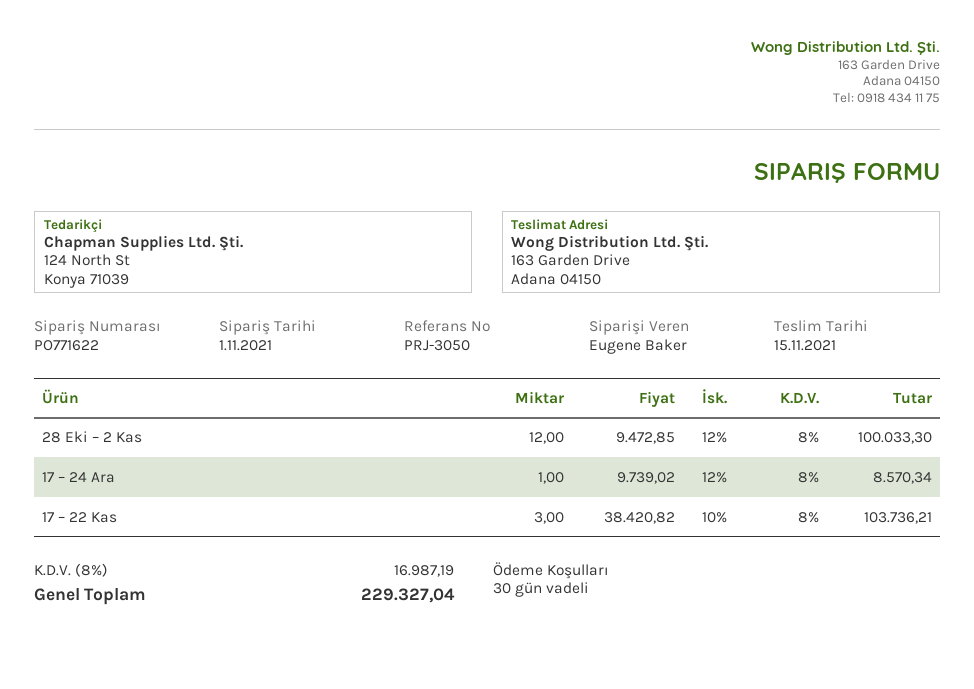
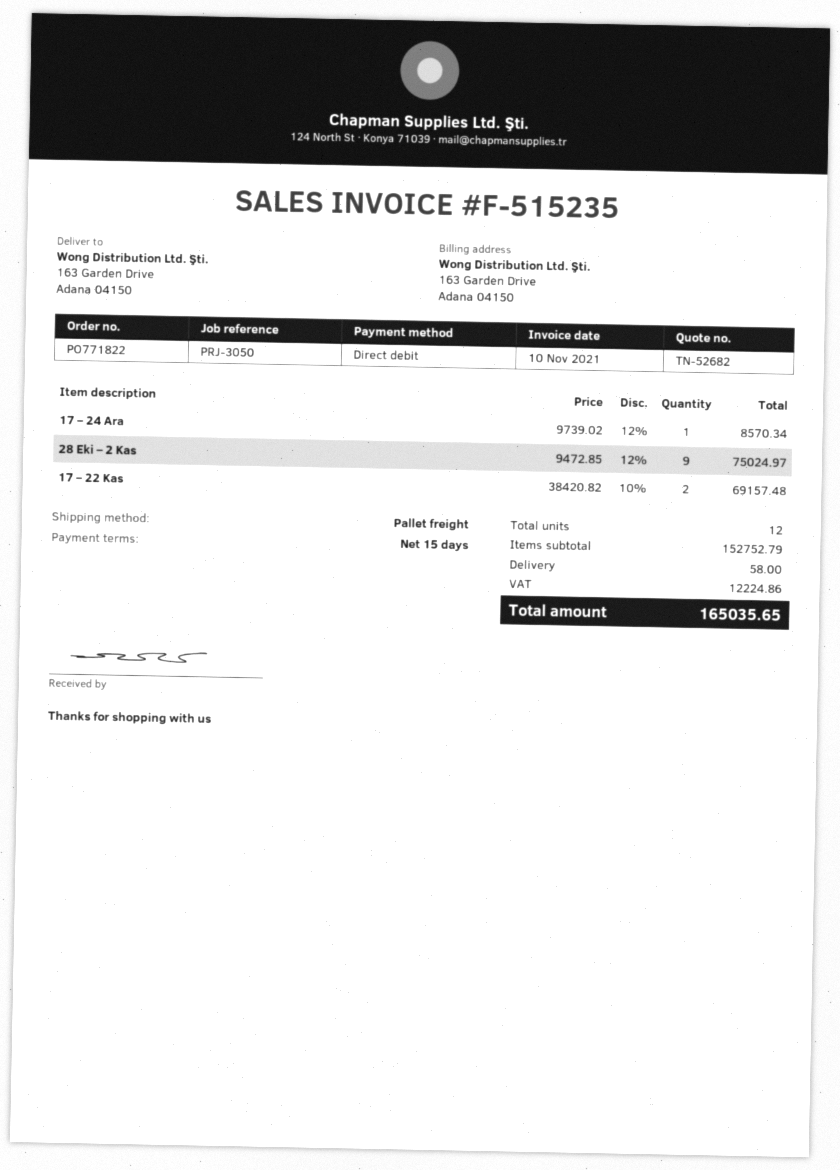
order number: PO771622 -> PO771822
payment terms: 30 days -> 15 days
28 Eki – 2 Kas: 12 x 9472.85 - 12% = 100033.30 -> 9 x 9472.85 - 12% = 75024.97
17 – 22 Kas: 3 x 38420.82 - 10% = 103736.21 -> 2 x 38420.82 - 10% = 69157.48
shipping: none -> 58.00
tax: 16987.19 -> 12224.86
total: 229327.04 -> 165035.65

